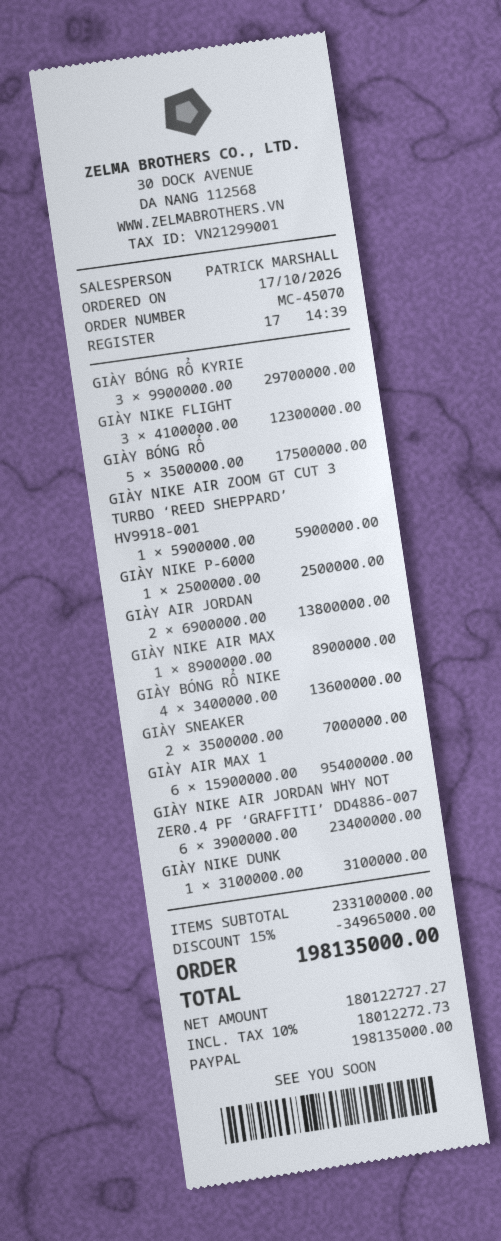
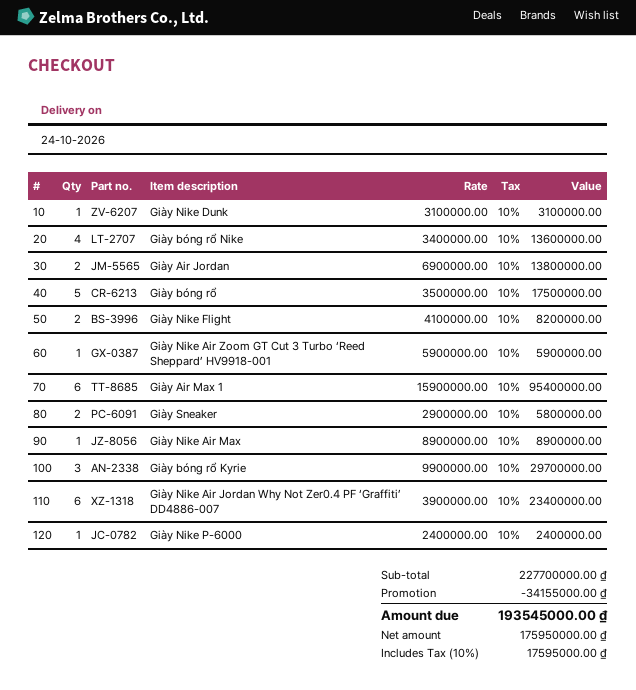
GIÀY NIKE FLIGHT: 3 x 4100000.00 = 12300000.00 -> 2 x 4100000.00 = 8200000.00
GIÀY NIKE P-6000: 1 x 2500000.00 = 2500000.00 -> 1 x 2400000.00 = 2400000.00
GIÀY SNEAKER: 2 x 3500000.00 = 7000000.00 -> 2 x 2900000.00 = 5800000.00
subtotal: 233100000.00 -> 227700000.00
discount: 34965000.00 -> 34155000.00
net: 180122727.27 -> 175950000.00
tax: 10% = 18012272.73 -> 10% = 17595000.00
total: 198135000.00 -> 193545000.00

